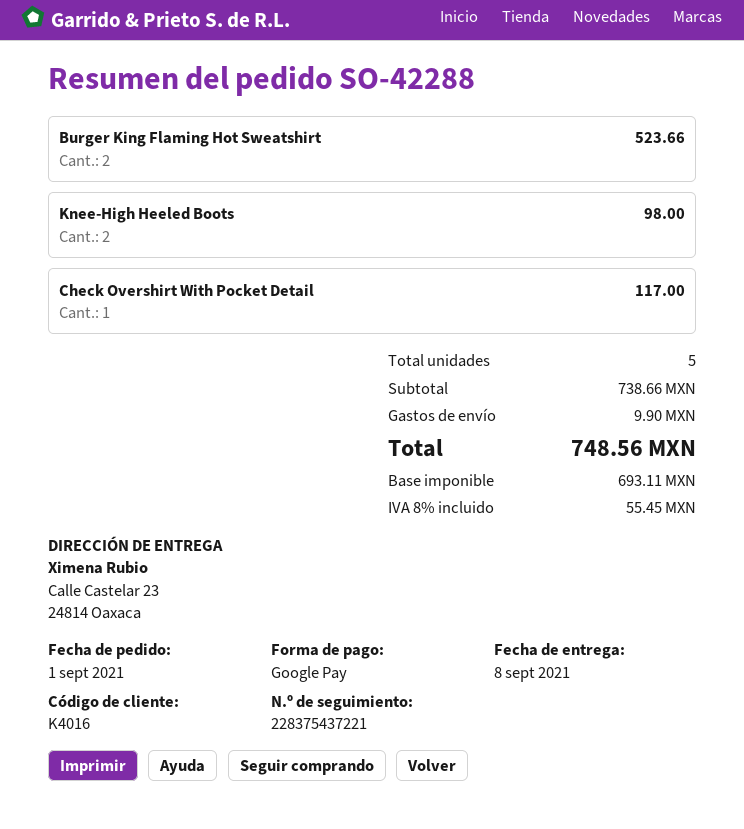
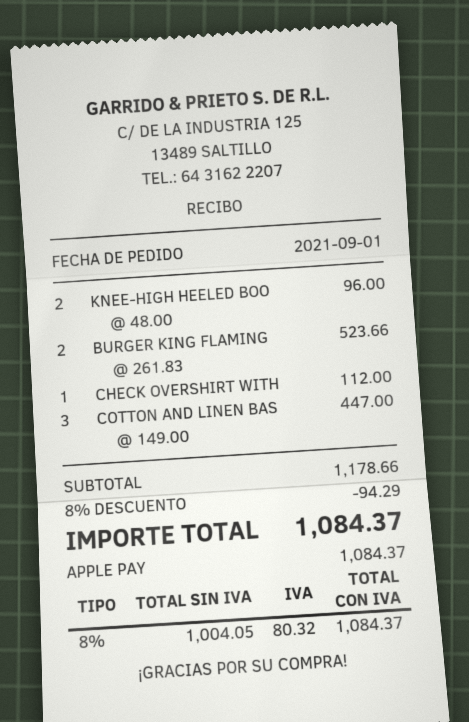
payment method: Google Pay -> Apple Pay
Knee-High Heeled Boots: 2 for 98.00 -> 2 for 96.00
Check Overshirt With Pocket Detail: 1 for 117.00 -> 1 for 112.00
COTTON AND LINEN BAS: none -> 3 for 447.00
subtotal: 738.66 -> 1178.66
discount: none -> 8% = 94.29
shipping: 9.90 -> none
net: 693.11 -> 1004.05
tax: 8% = 55.45 -> 8% = 80.32
total: 748.56 -> 1084.37

